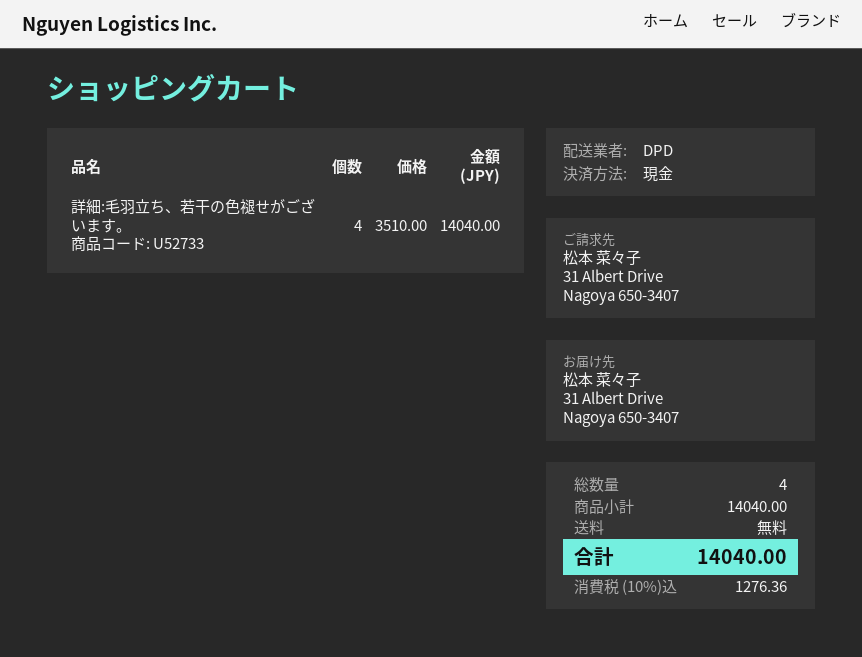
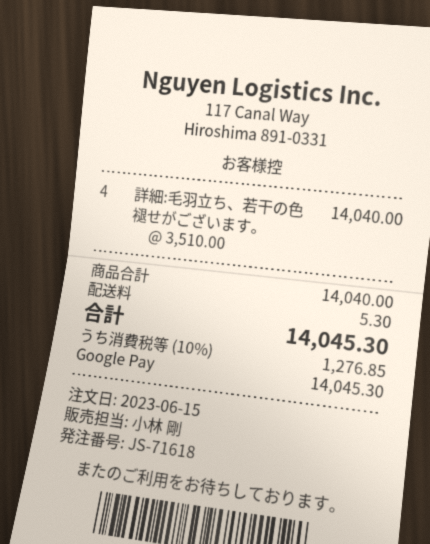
payment method: cash -> Google Pay
shipping: 0.00 -> 5.30
tax: 10% = 1276.36 -> 10% = 1276.85
total: 14040.00 -> 14045.30

